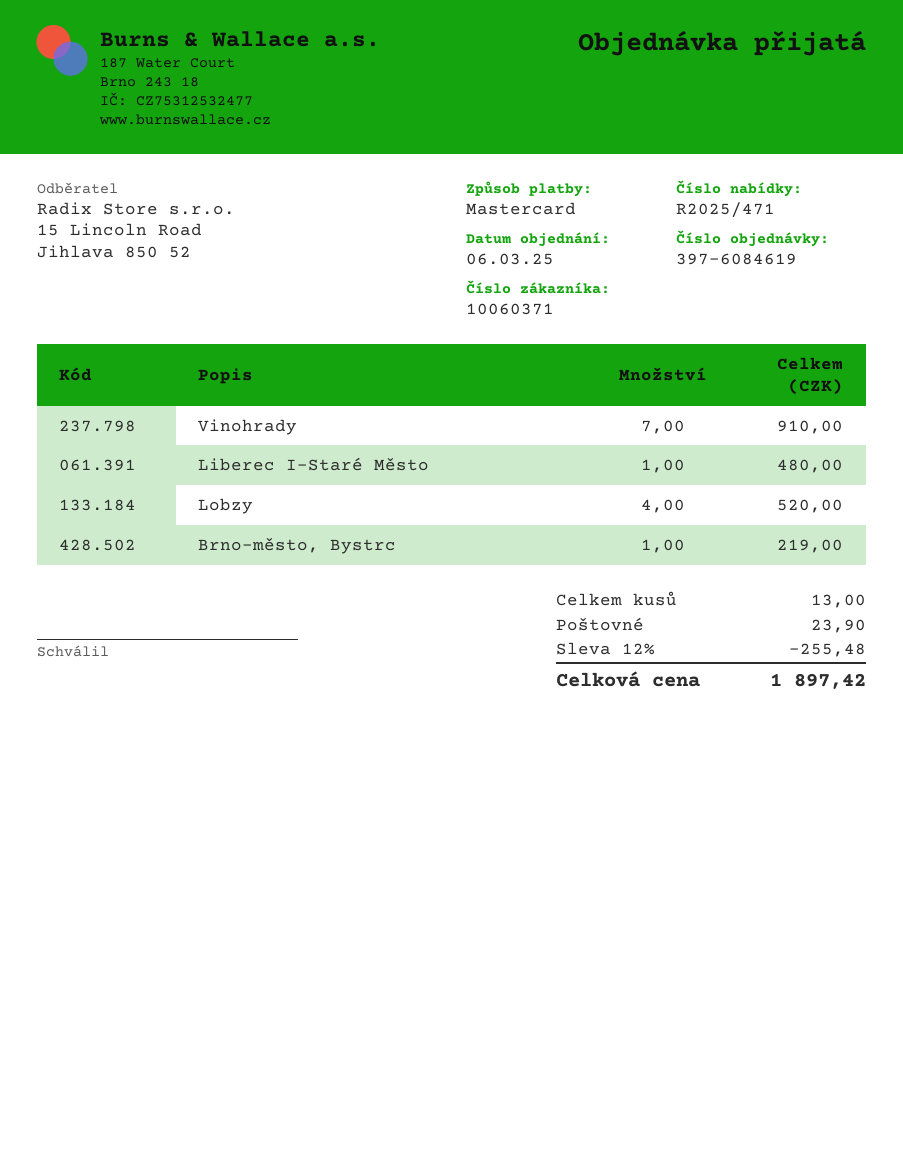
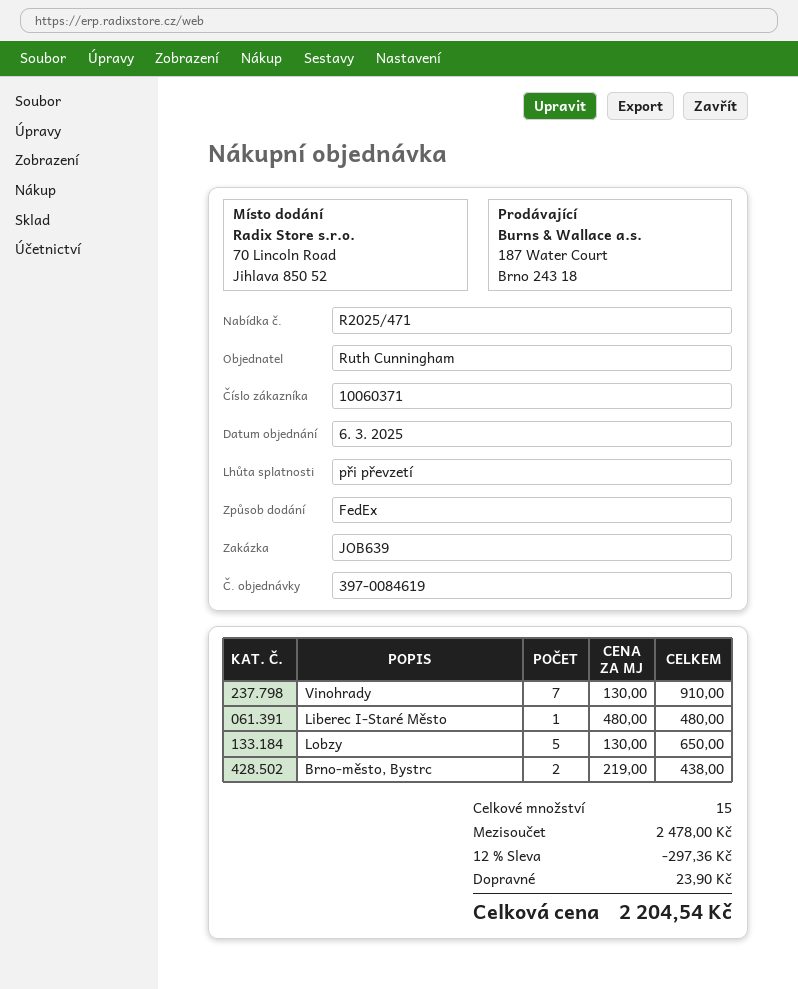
order number: 397-6084619 -> 397-0084619
Lobzy: 4 for 520.00 -> 5 for 650.00
Brno-město, Bystrc: 1 for 219.00 -> 2 for 438.00
total quantity: 13 -> 15
discount: 12% = 255.48 -> 12% = 297.36
total: 1897.42 -> 2204.54

